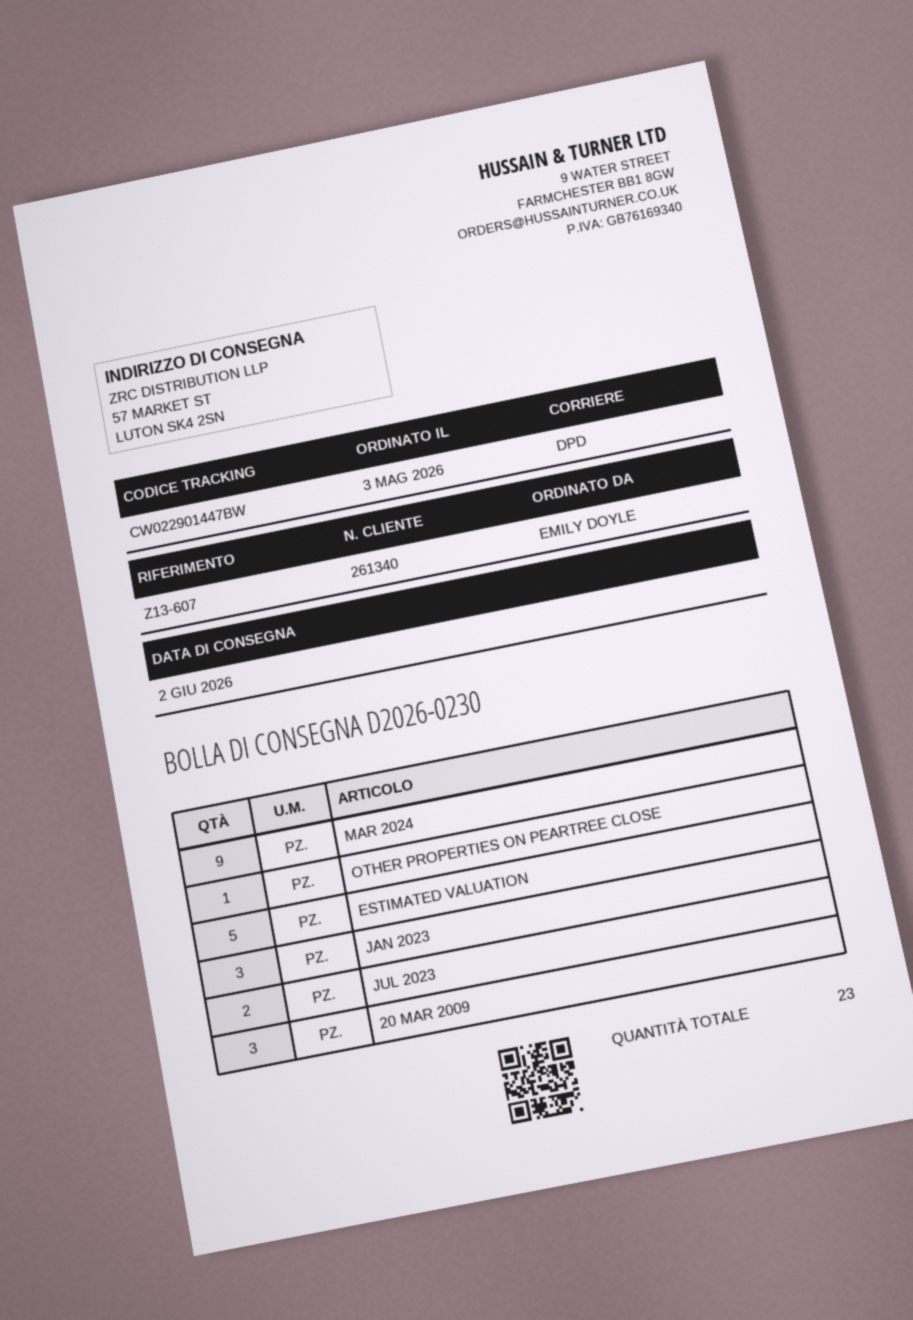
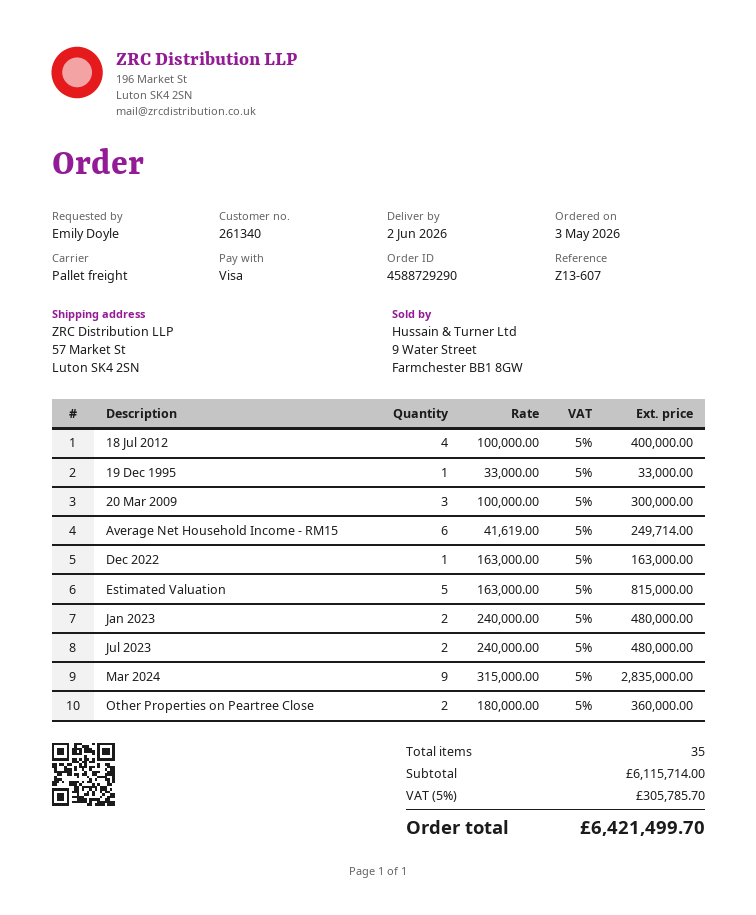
shipping method: DPD -> pallet freight
OTHER PROPERTIES ON PEARTREE CLOSE: 1 -> 2
JAN 2023: 3 -> 2
18 Jul 2012: none -> 4
19 Dec 1995: none -> 1
Average Net Household Income - RM15: none -> 6
Dec 2022: none -> 1
total quantity: 23 -> 35

